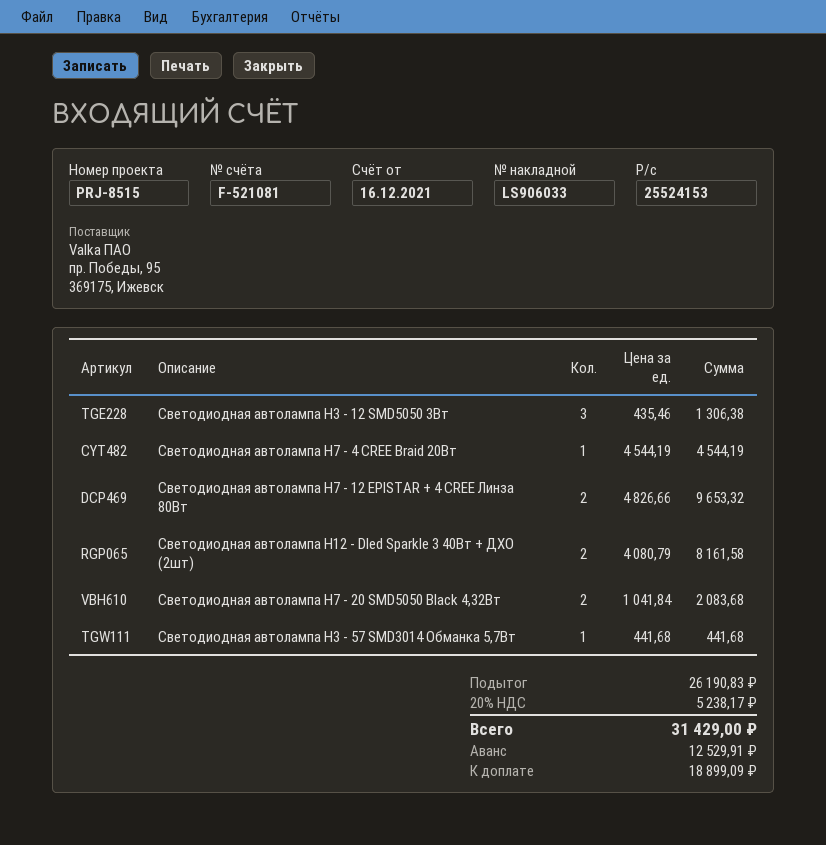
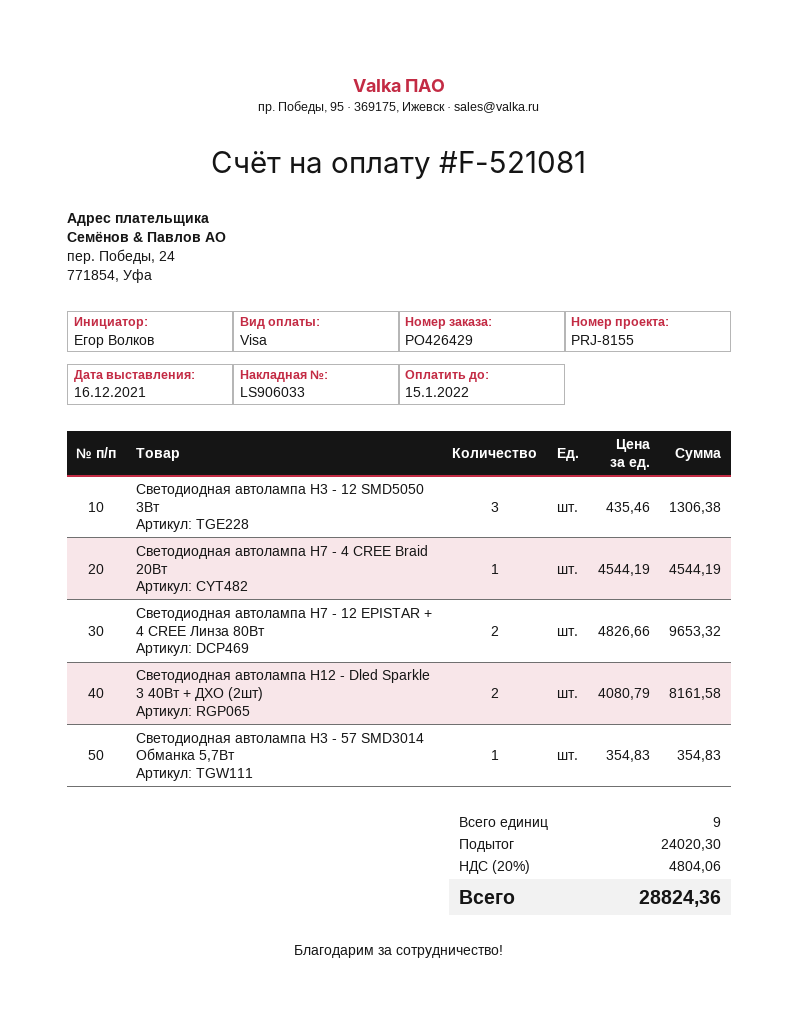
reference: PRJ-8515 -> PRJ-8155
Светодиодная автолампа Н7 - 20 SMD5050 Black 4,32Вт: 2 x 1041.84 = 2083.68 -> none
Светодиодная автолампа Н3 - 57 SMD3014 Обманка 5,7Вт: 1 x 441.68 = 441.68 -> 1 x 354.83 = 354.83
subtotal: 26190.83 -> 24020.30
tax: 20% = 5238.17 -> 20% = 4804.06
total: 31429.00 -> 28824.36

